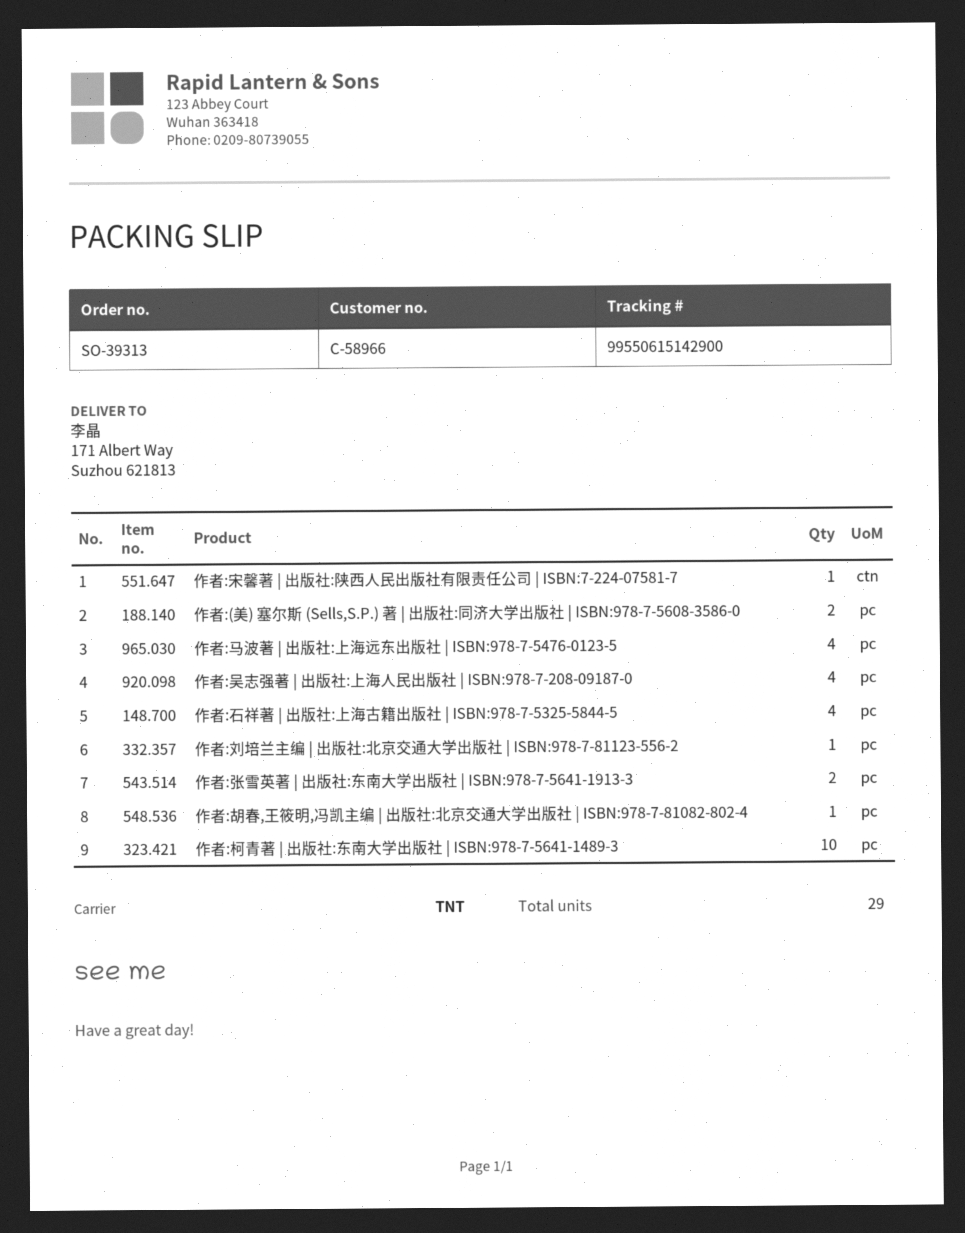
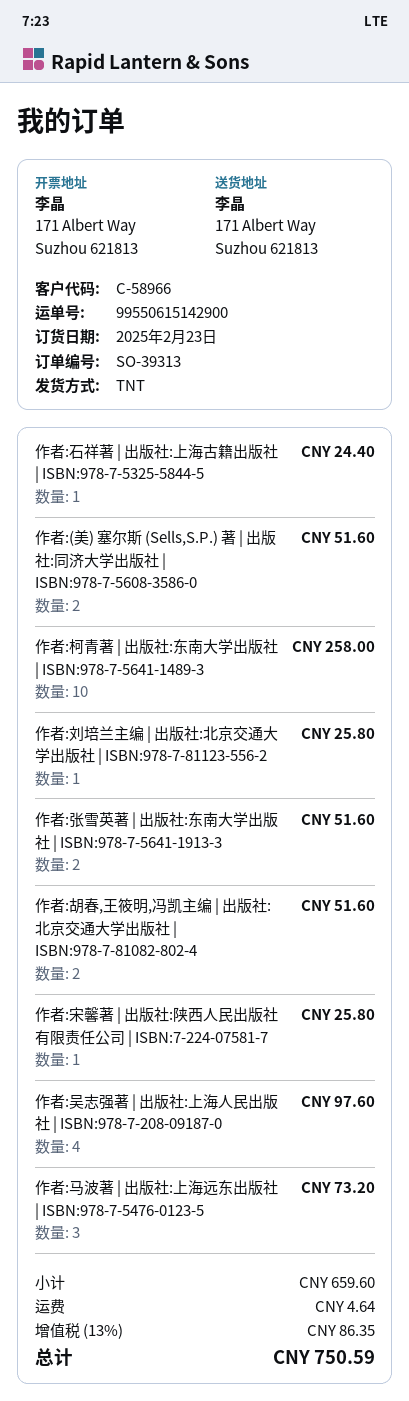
作者:马波著 | 出版社:上海远东出版社 | ISBN:978-7-5476-0123-5: 4 -> 3
作者:石祥著 | 出版社:上海古籍出版社 | ISBN:978-7-5325-5844-5: 4 -> 1
作者:胡春,王筱明,冯凯主编 | 出版社:北京交通大学出版社 | ISBN:978-7-81082-802-4: 1 -> 2

